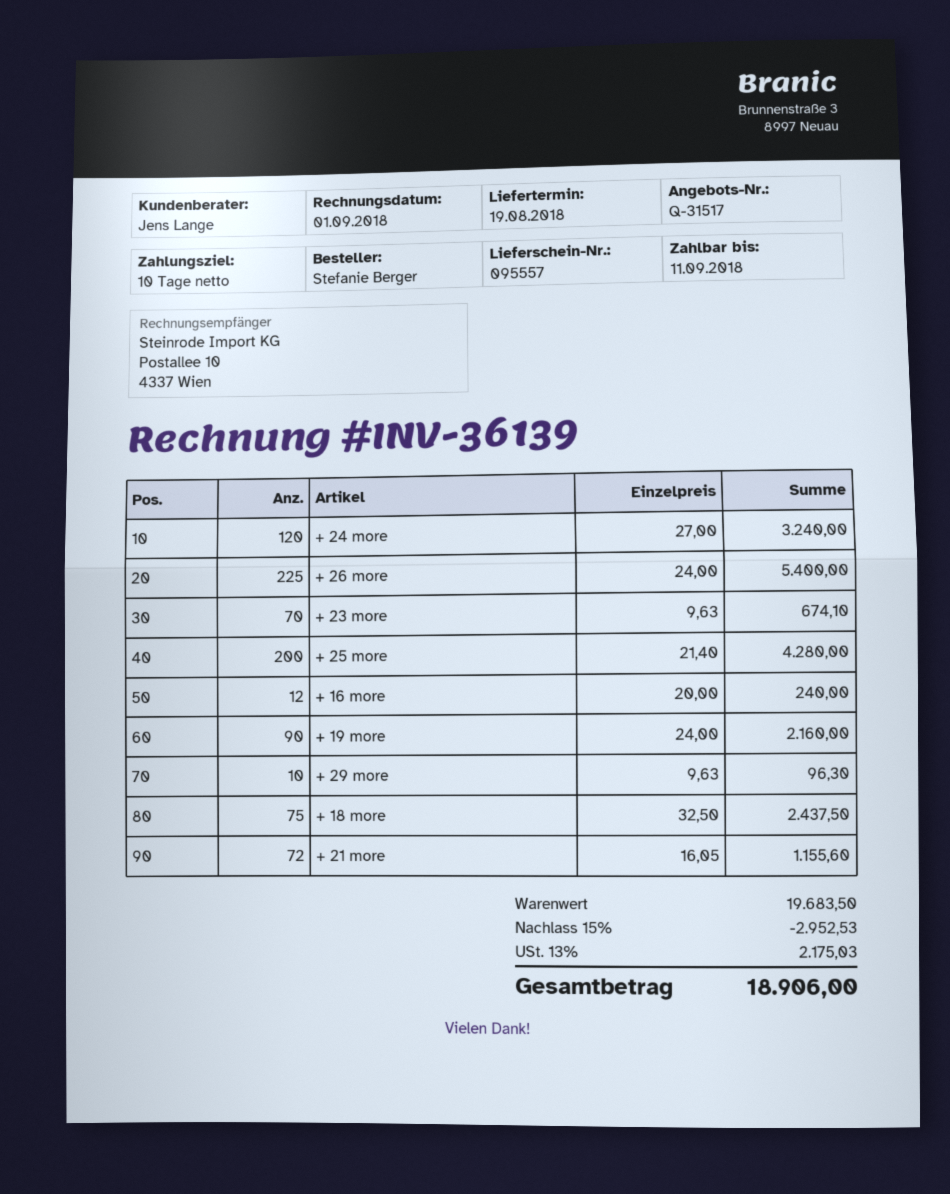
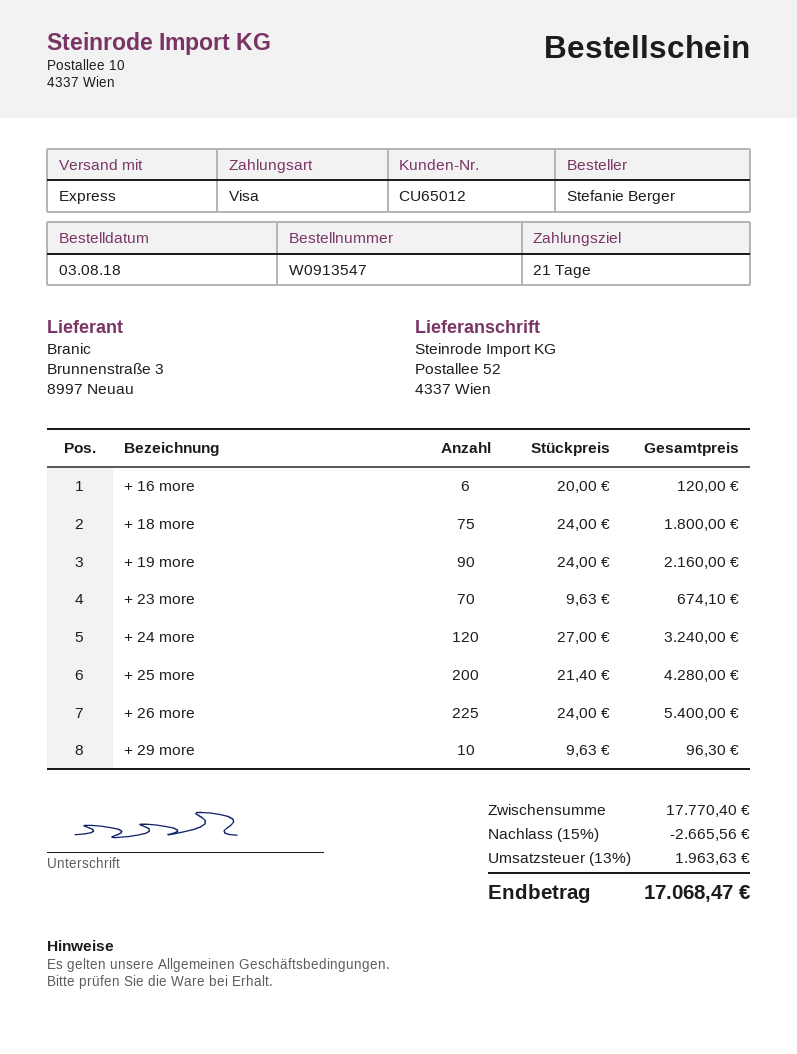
payment terms: 10 days -> 21 days
+ 16 more: 12 x 20.00 = 240.00 -> 6 x 20.00 = 120.00
+ 18 more: 75 x 32.50 = 2437.50 -> 75 x 24.00 = 1800.00
+ 21 more: 72 x 16.05 = 1155.60 -> none
subtotal: 19683.50 -> 17770.40
discount: 15% = 2952.53 -> 15% = 2665.56
tax: 13% = 2175.03 -> 13% = 1963.63
total: 18906.00 -> 17068.47

